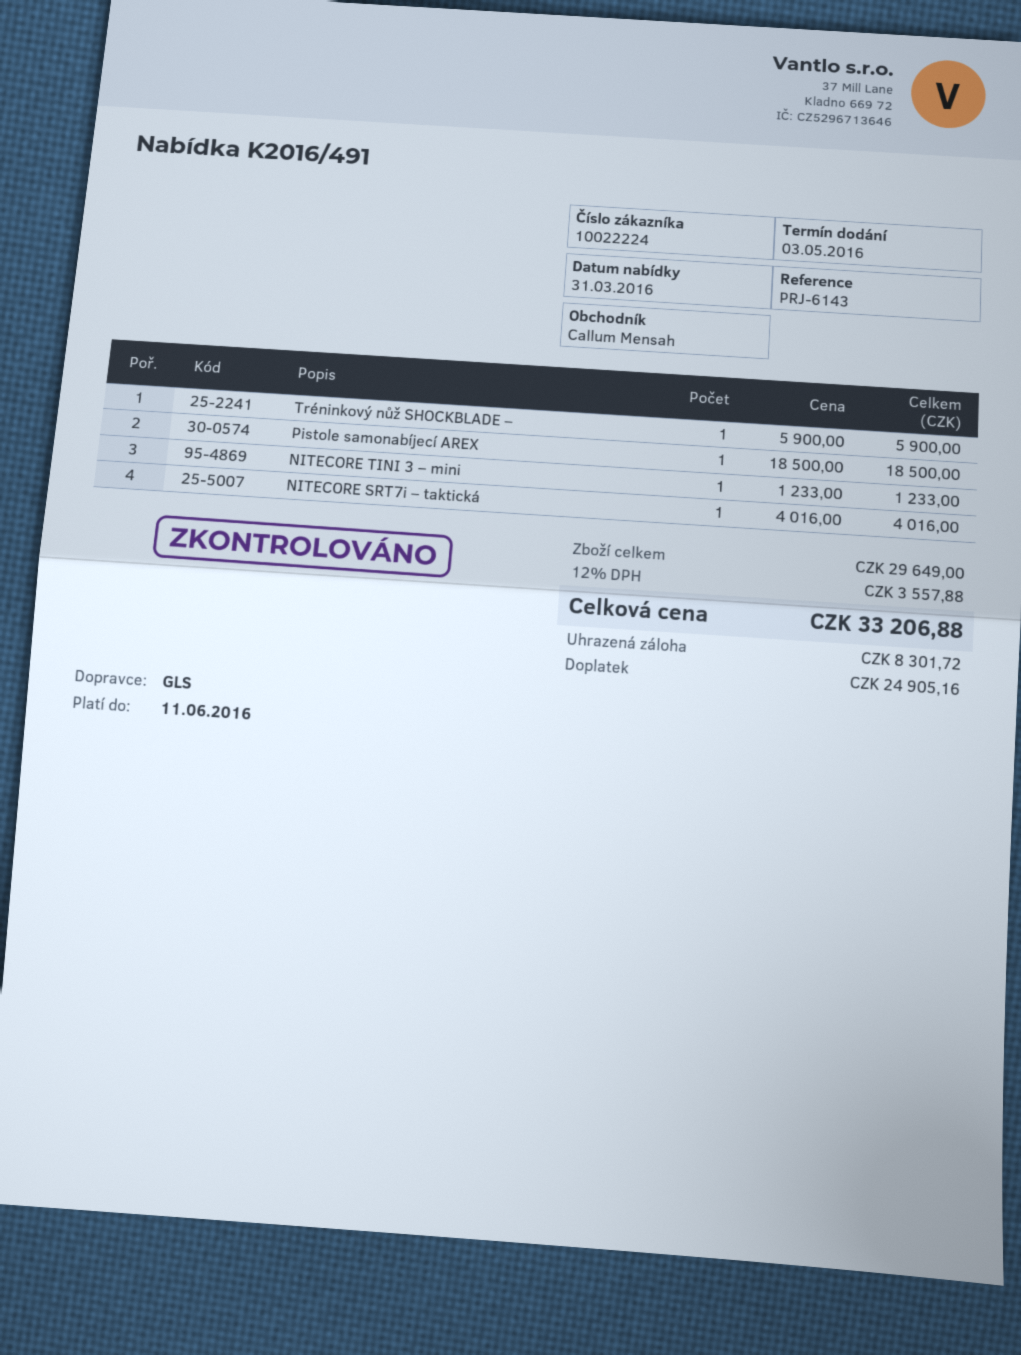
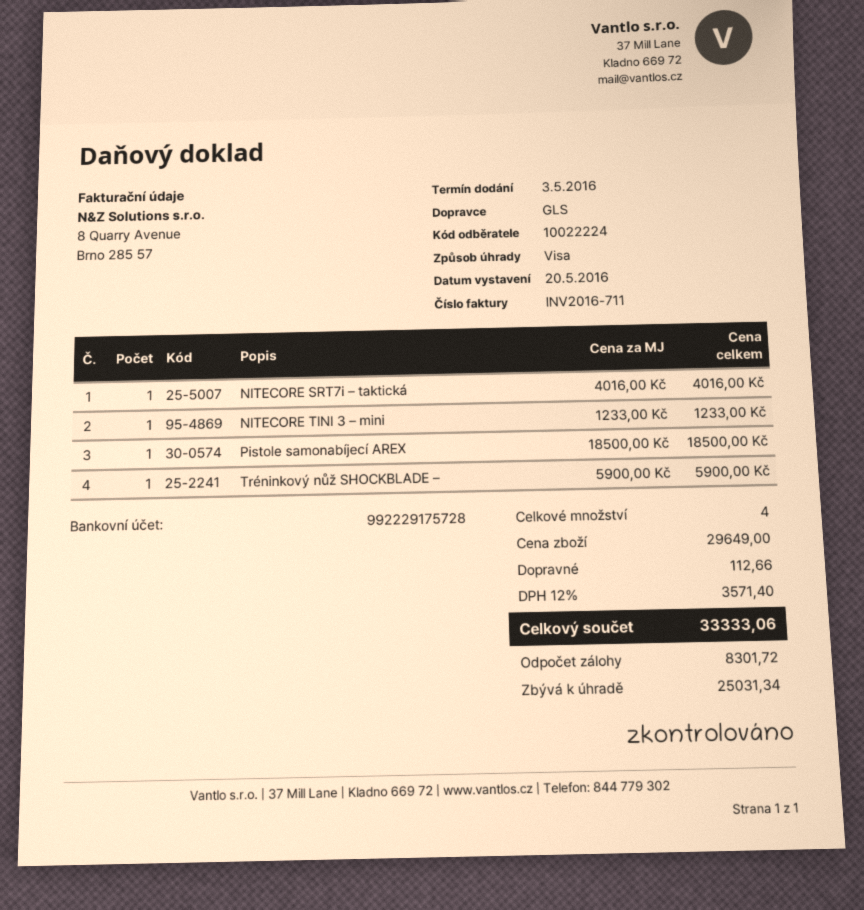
shipping: none -> 112.66
tax: 12% = 3557.88 -> 12% = 3571.40
total: 33206.88 -> 33333.06
balance: 24905.16 -> 25031.34

